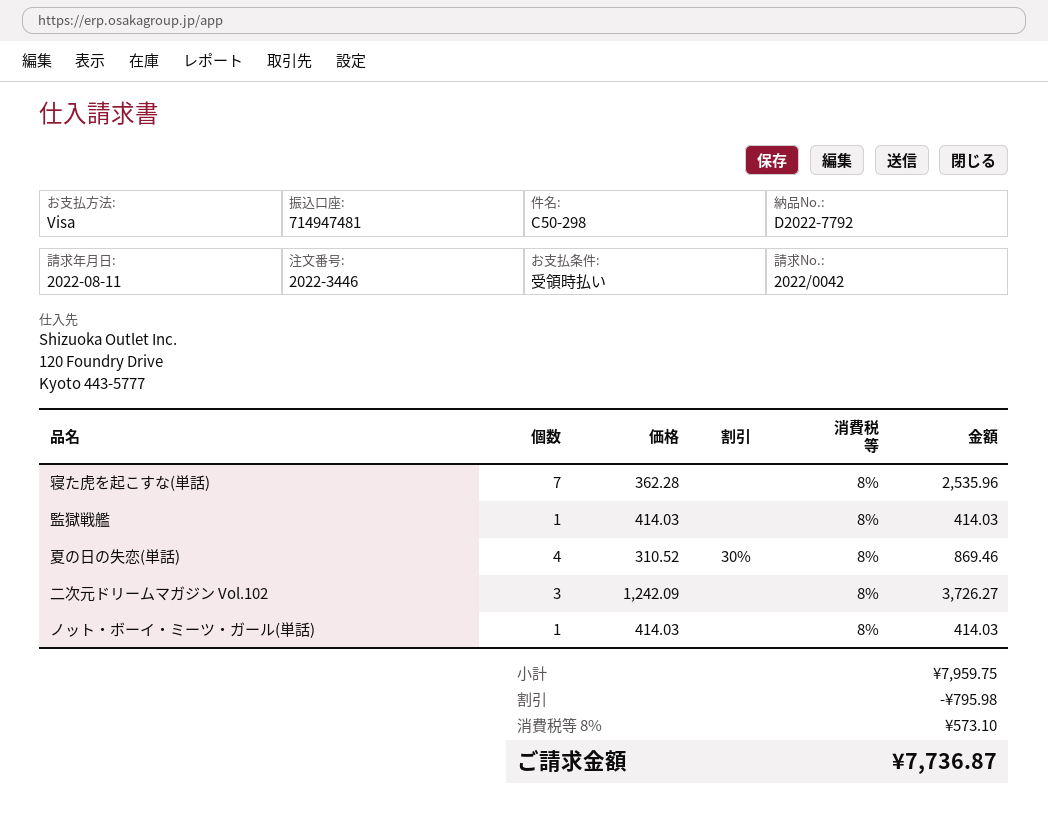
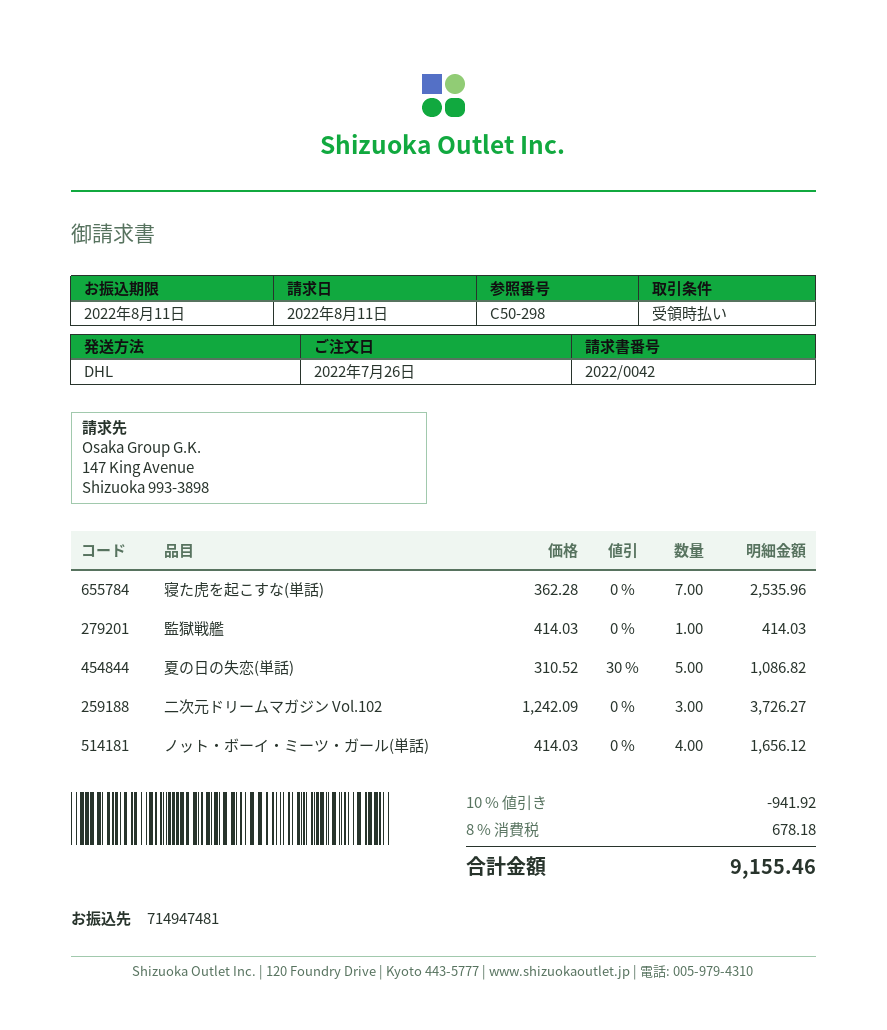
夏の日の失恋(単話): 4 x 310.52 - 30% = 869.46 -> 5 x 310.52 - 30% = 1086.82
ノット・ボーイ・ミーツ・ガール(単話): 1 x 414.03 = 414.03 -> 4 x 414.03 = 1656.12
discount: 795.98 -> 941.92
tax: 8% = 573.10 -> 8% = 678.18
total: 7736.87 -> 9155.46

